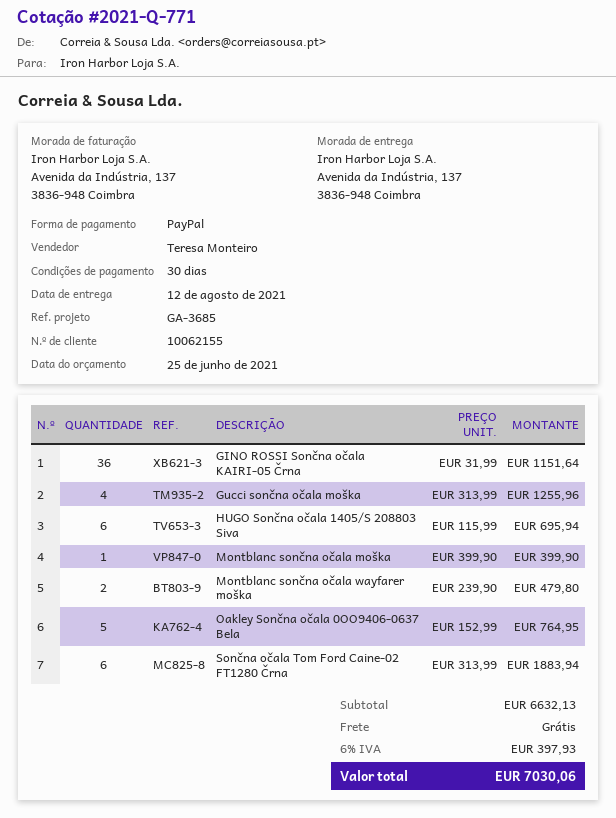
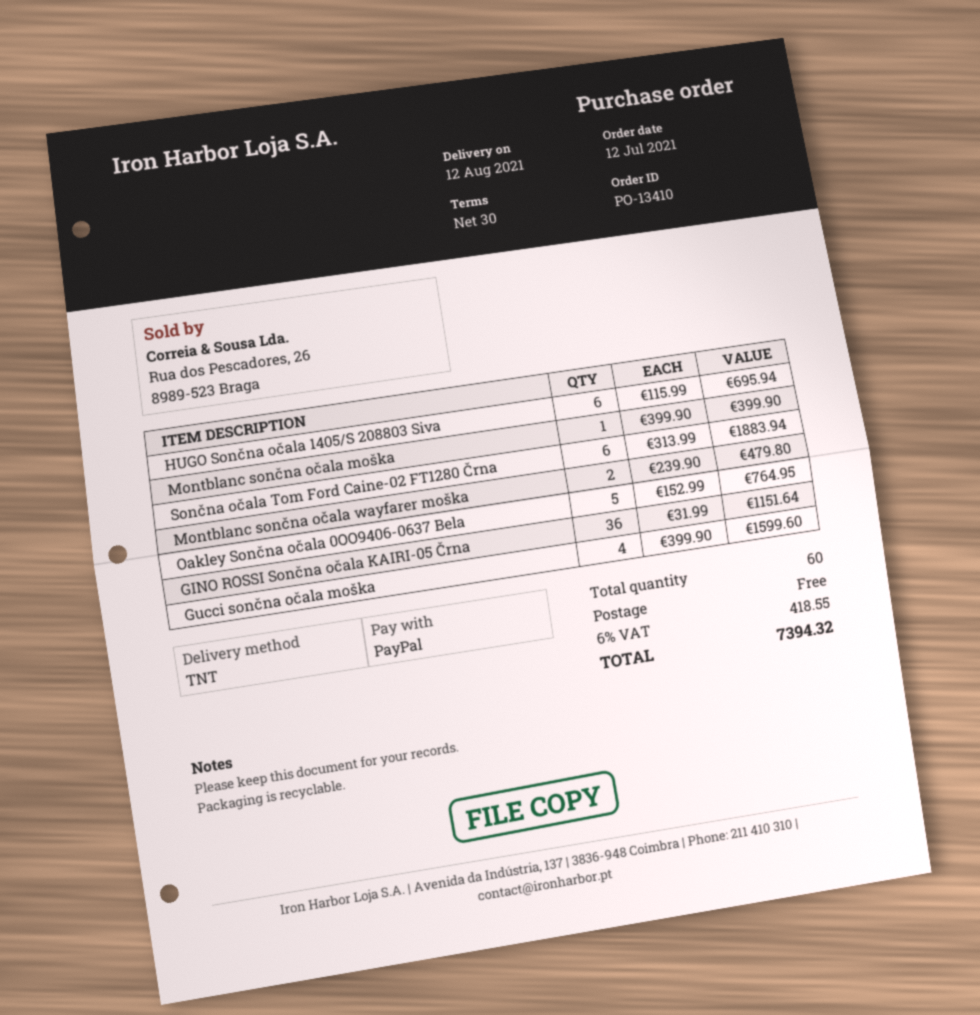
Gucci sončna očala moška: 4 x 313.99 = 1255.96 -> 4 x 399.90 = 1599.60
tax: 6% = 397.93 -> 6% = 418.55
total: 7030.06 -> 7394.32

